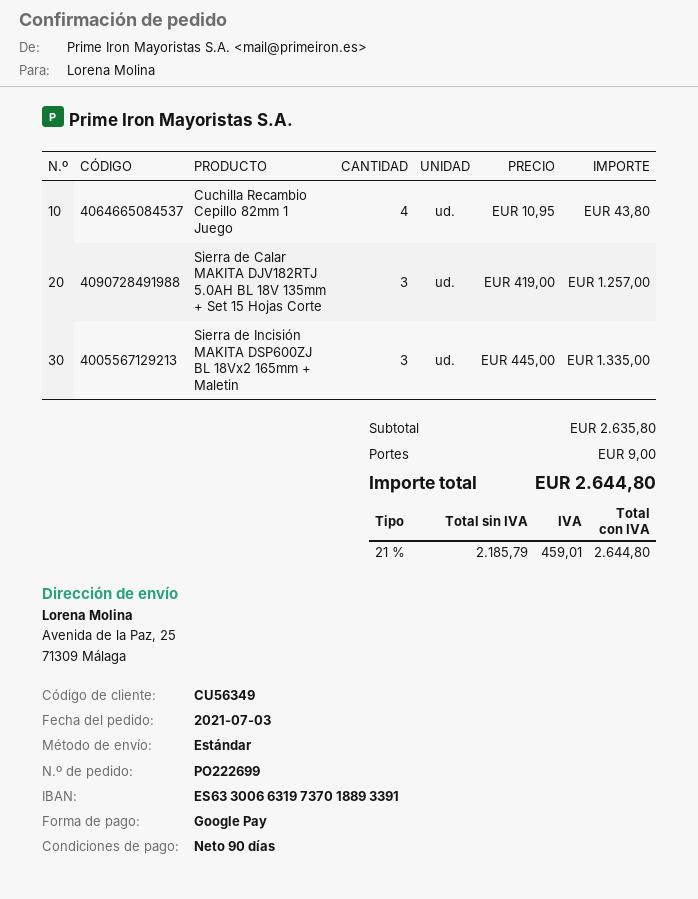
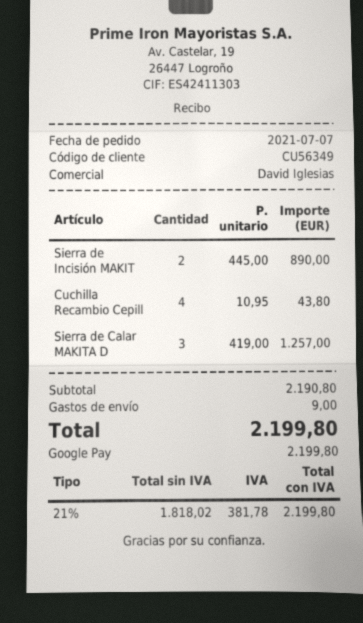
order date: 2021-07-03 -> 2021-07-07
Sierra de Incisión MAKITA DSP600ZJ BL 18Vx2 165mm + Maletin: 3 x 445.00 = 1335.00 -> 2 x 445.00 = 890.00
subtotal: 2635.80 -> 2190.80
net: 2185.79 -> 1818.02
tax: 21% = 459.01 -> 21% = 381.78
total: 2644.80 -> 2199.80

